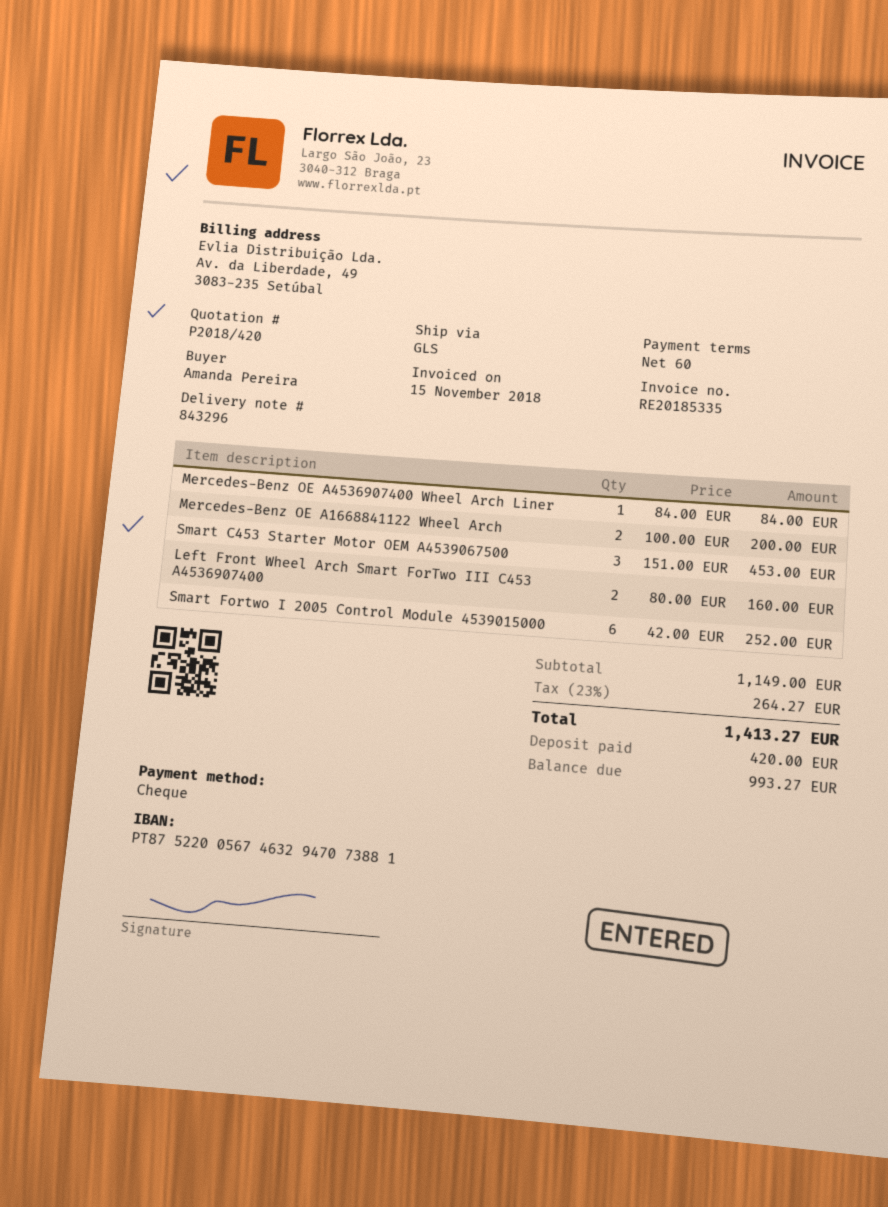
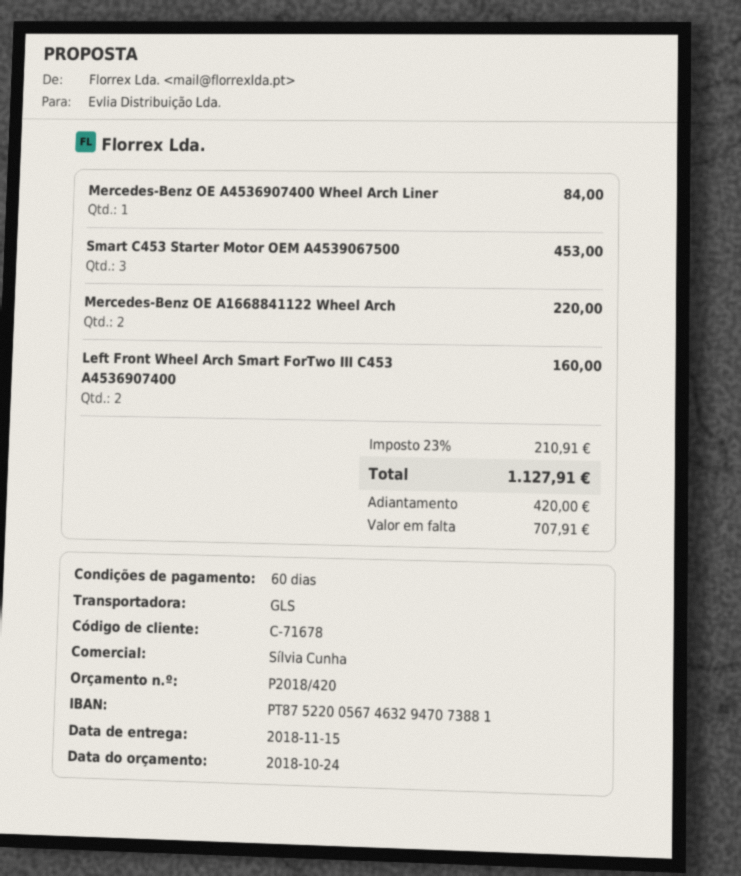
Mercedes-Benz OE A1668841122 Wheel Arch: 2 for 200.00 -> 2 for 220.00
Smart Fortwo I 2005 Control Module 4539015000: 6 for 252.00 -> none
tax: 23% = 264.27 -> 23% = 210.91
total: 1413.27 -> 1127.91
balance: 993.27 -> 707.91

